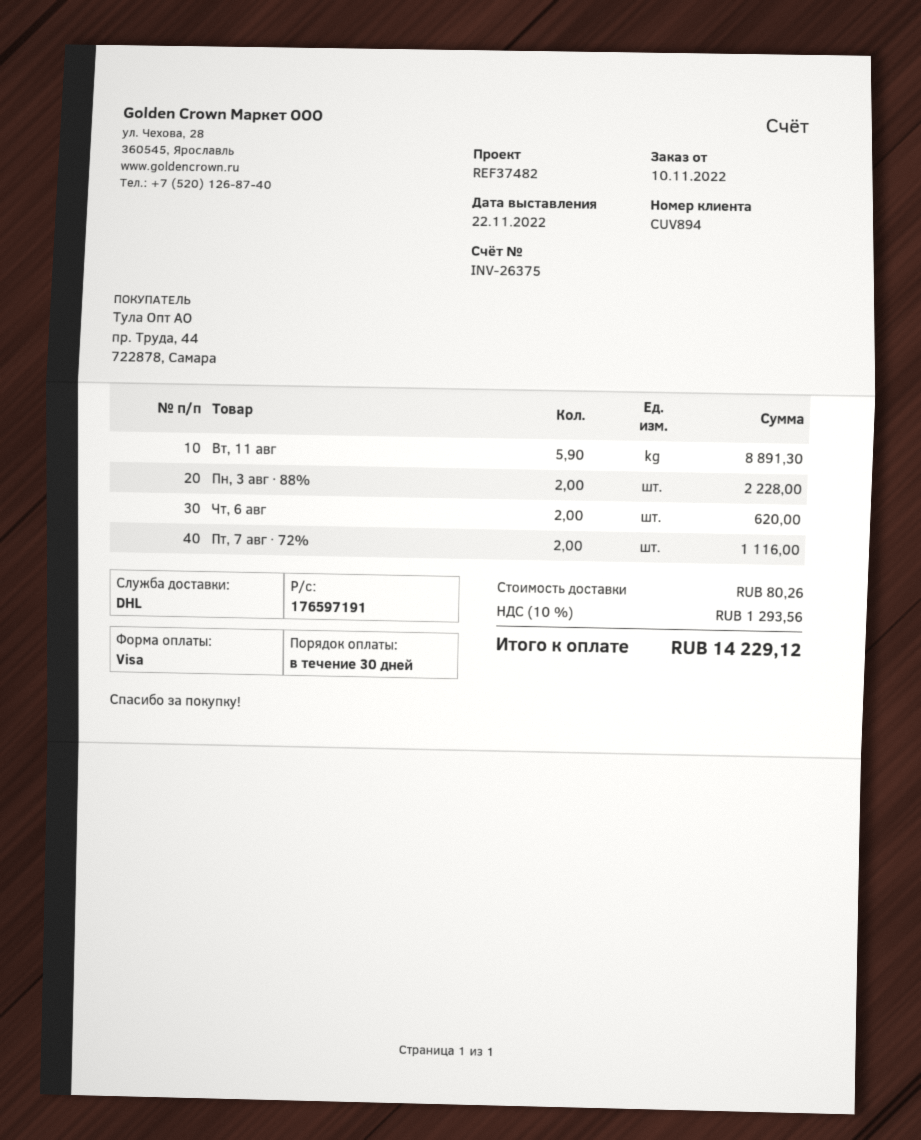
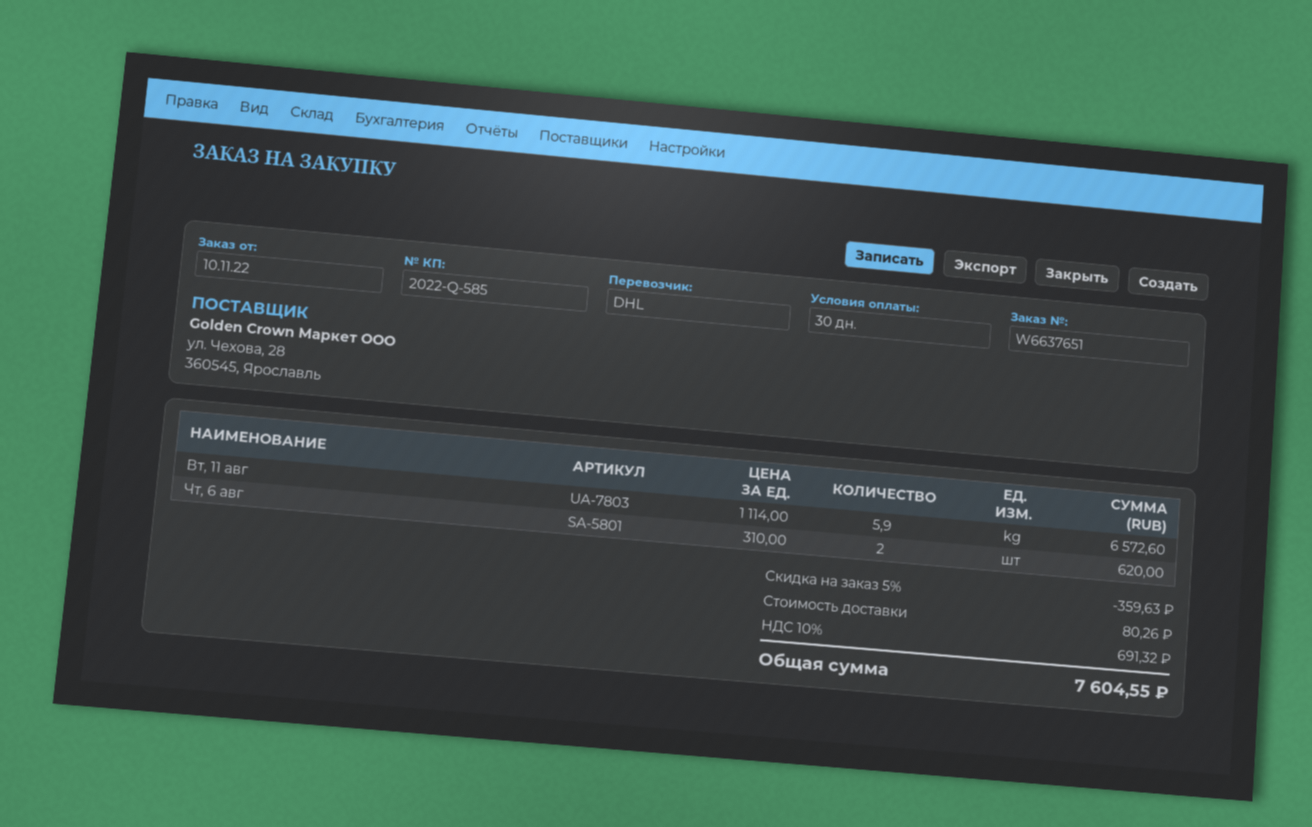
Вт, 11 авг: 5.9 for 8891.30 -> 5.9 for 6572.60
Пн, 3 авг · 88%: 2 for 2228.00 -> none
Пт, 7 авг · 72%: 2 for 1116.00 -> none
discount: none -> 5% = 359.63
tax: 10% = 1293.56 -> 10% = 691.32
total: 14229.12 -> 7604.55

